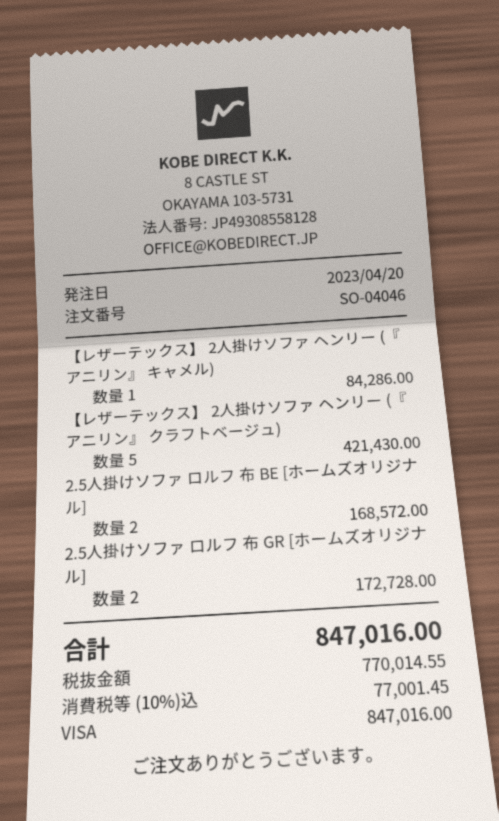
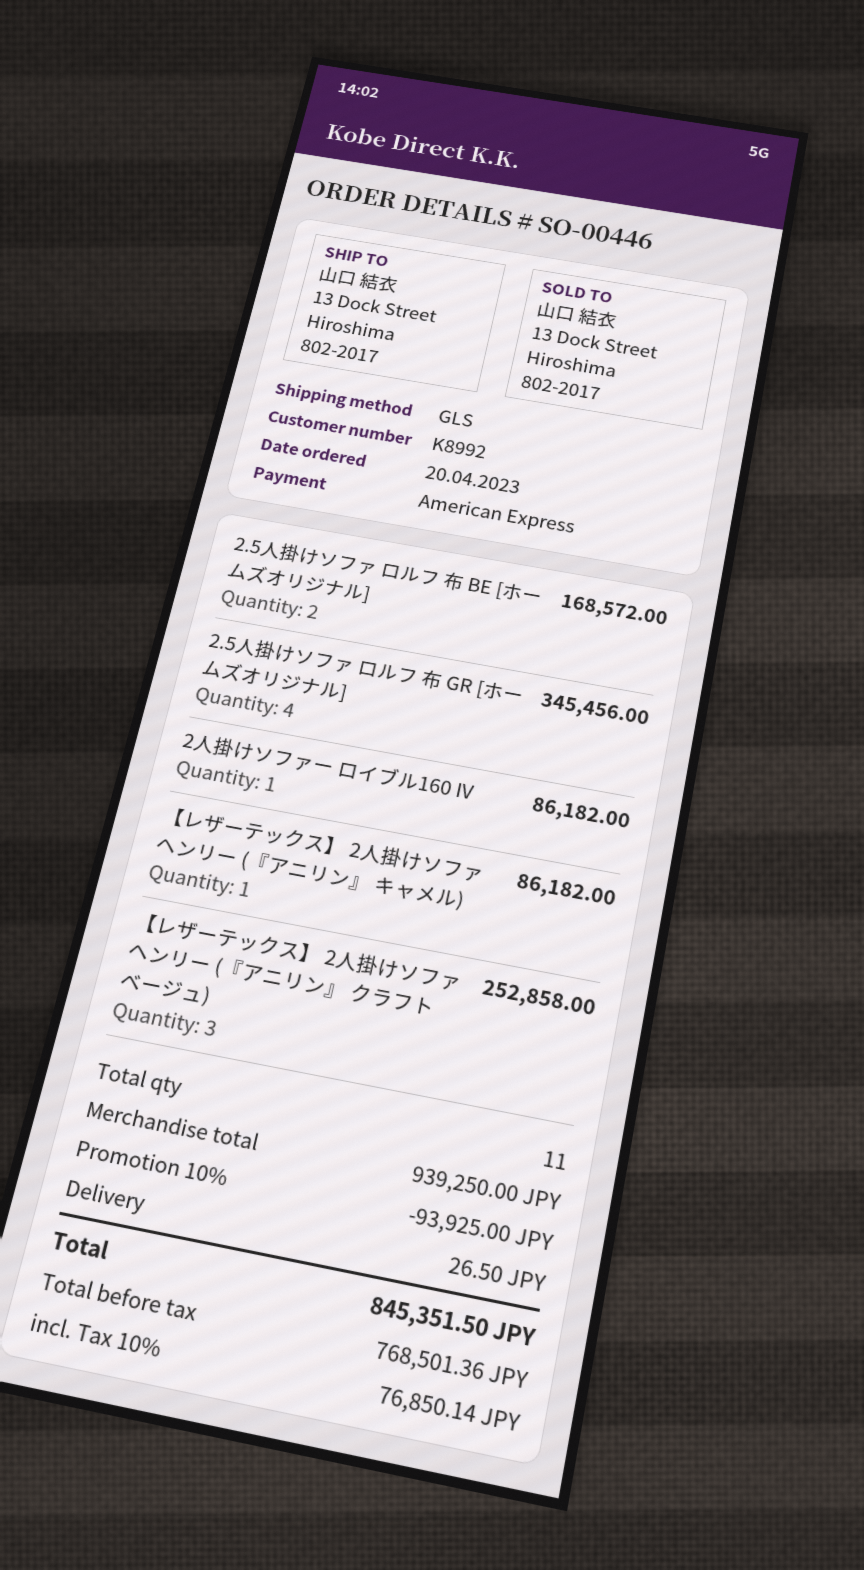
order number: SO-04046 -> SO-00446
payment method: Visa -> American Express
【レザーテックス】 2人掛けソファ ヘンリー (『アニリン』 キャメル): 1 for 84286.00 -> 1 for 86182.00
【レザーテックス】 2人掛けソファ ヘンリー (『アニリン』 クラフトベージュ): 5 for 421430.00 -> 3 for 252858.00
2.5人掛けソファ ロルフ 布 GR [ホームズオリジナル]: 2 for 172728.00 -> 4 for 345456.00
2人掛けソファー ロイブル160 IV: none -> 1 for 86182.00
discount: none -> 10% = 93925.00
shipping: none -> 26.50
net: 770014.55 -> 768501.36
tax: 10% = 77001.45 -> 10% = 76850.14
total: 847016.00 -> 845351.50

